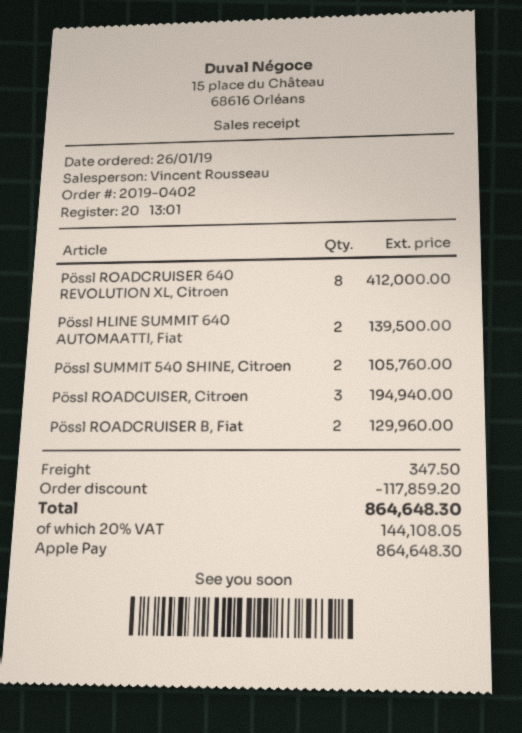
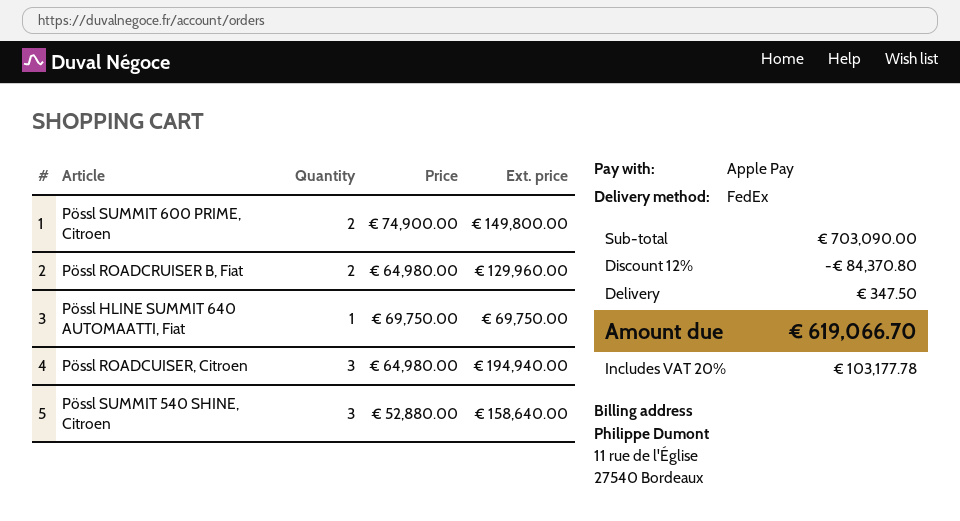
Pössl ROADCRUISER 640 REVOLUTION XL, Citroen: 8 for 412000.00 -> none
Pössl HLINE SUMMIT 640 AUTOMAATTI, Fiat: 2 for 139500.00 -> 1 for 69750.00
Pössl SUMMIT 540 SHINE, Citroen: 2 for 105760.00 -> 3 for 158640.00
Pössl SUMMIT 600 PRIME, Citroen: none -> 2 for 149800.00
discount: 117859.20 -> 84370.80
tax: 20% = 144108.05 -> 20% = 103177.78
total: 864648.30 -> 619066.70

